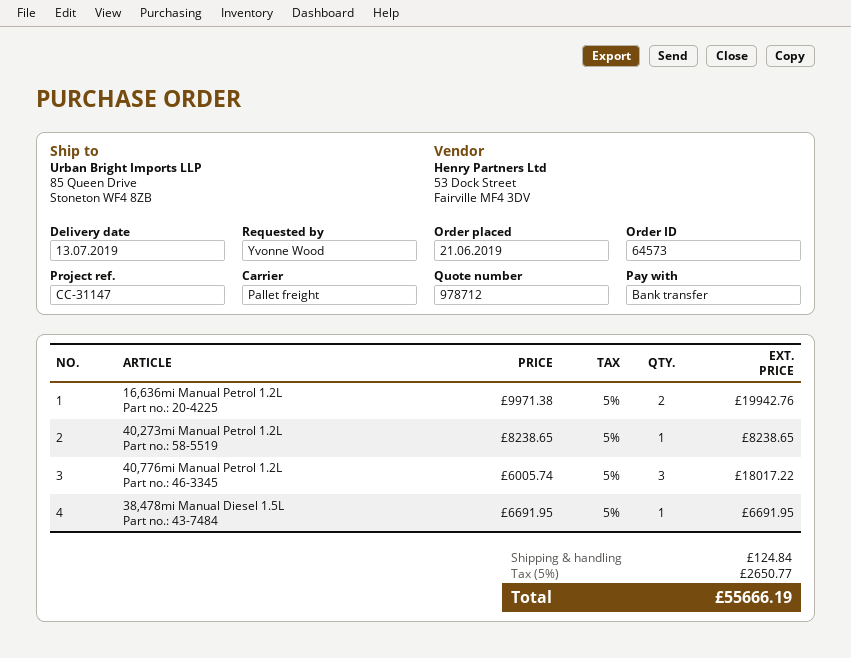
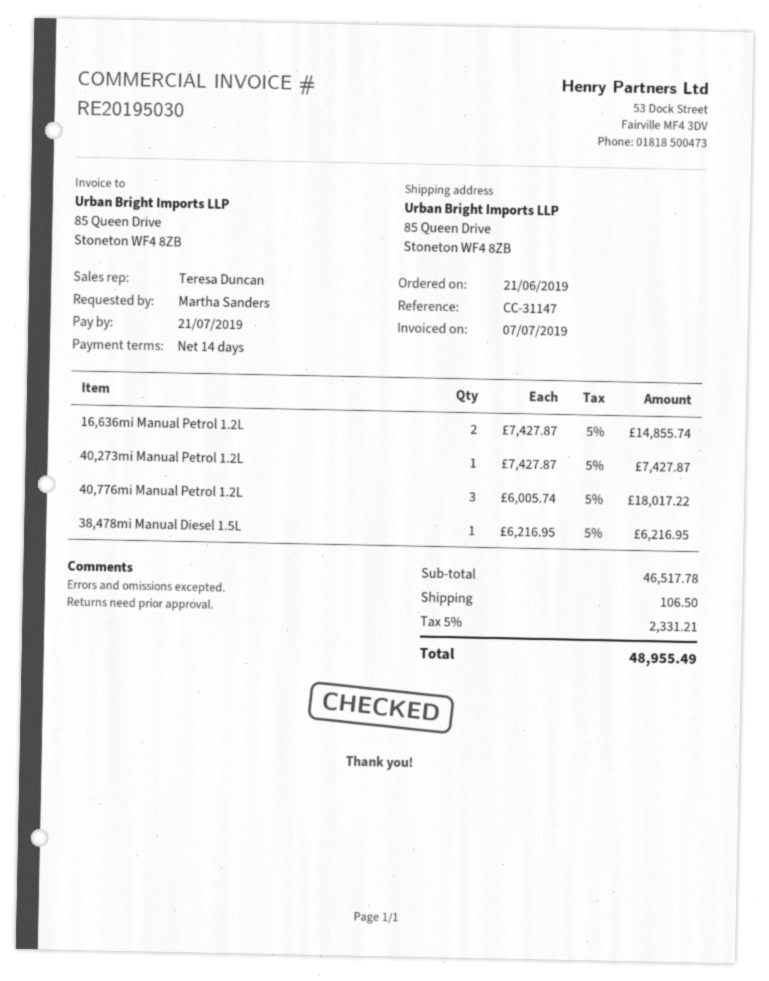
ordered by: Yvonne Wood -> Martha Sanders
16,636mi Manual Petrol 1.2L: 2 x 9971.38 = 19942.76 -> 2 x 7427.87 = 14855.74
40,273mi Manual Petrol 1.2L: 1 x 8238.65 = 8238.65 -> 1 x 7427.87 = 7427.87
38,478mi Manual Diesel 1.5L: 1 x 6691.95 = 6691.95 -> 1 x 6216.95 = 6216.95
shipping: 124.84 -> 106.50
tax: 5% = 2650.77 -> 5% = 2331.21
total: 55666.19 -> 48955.49

